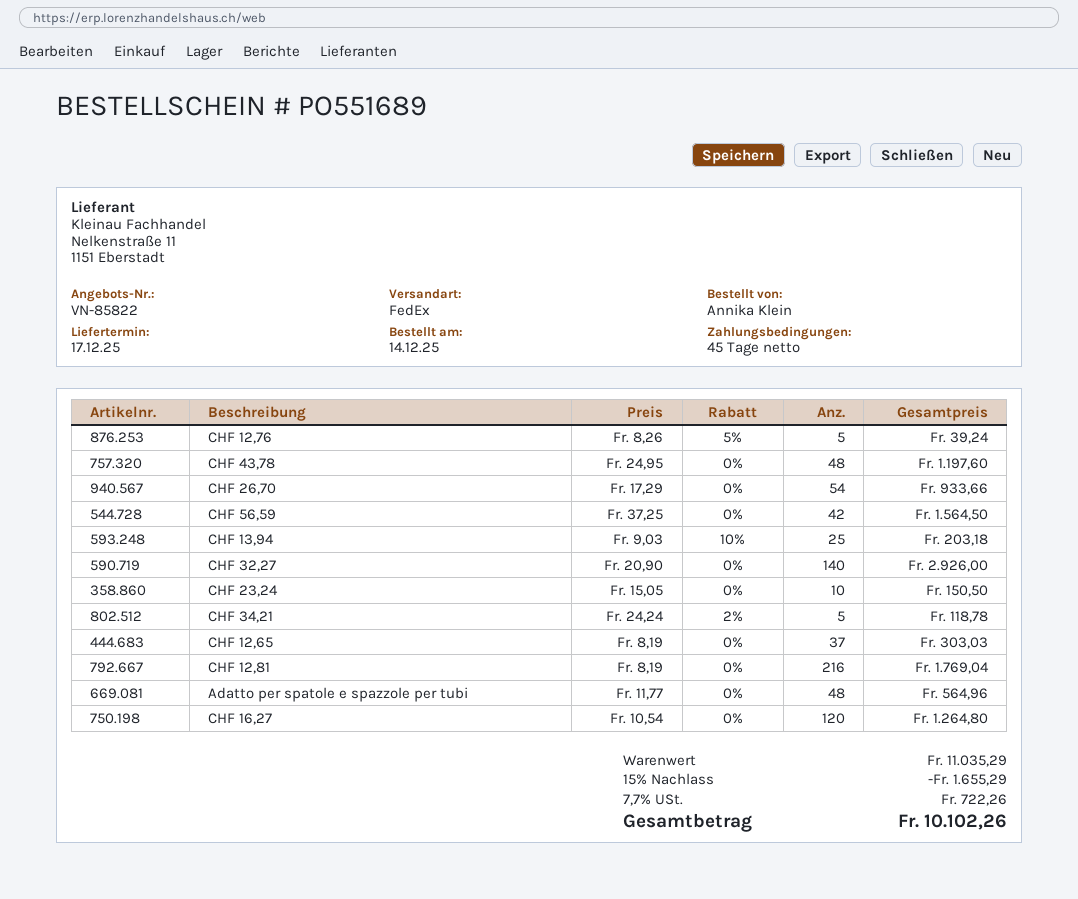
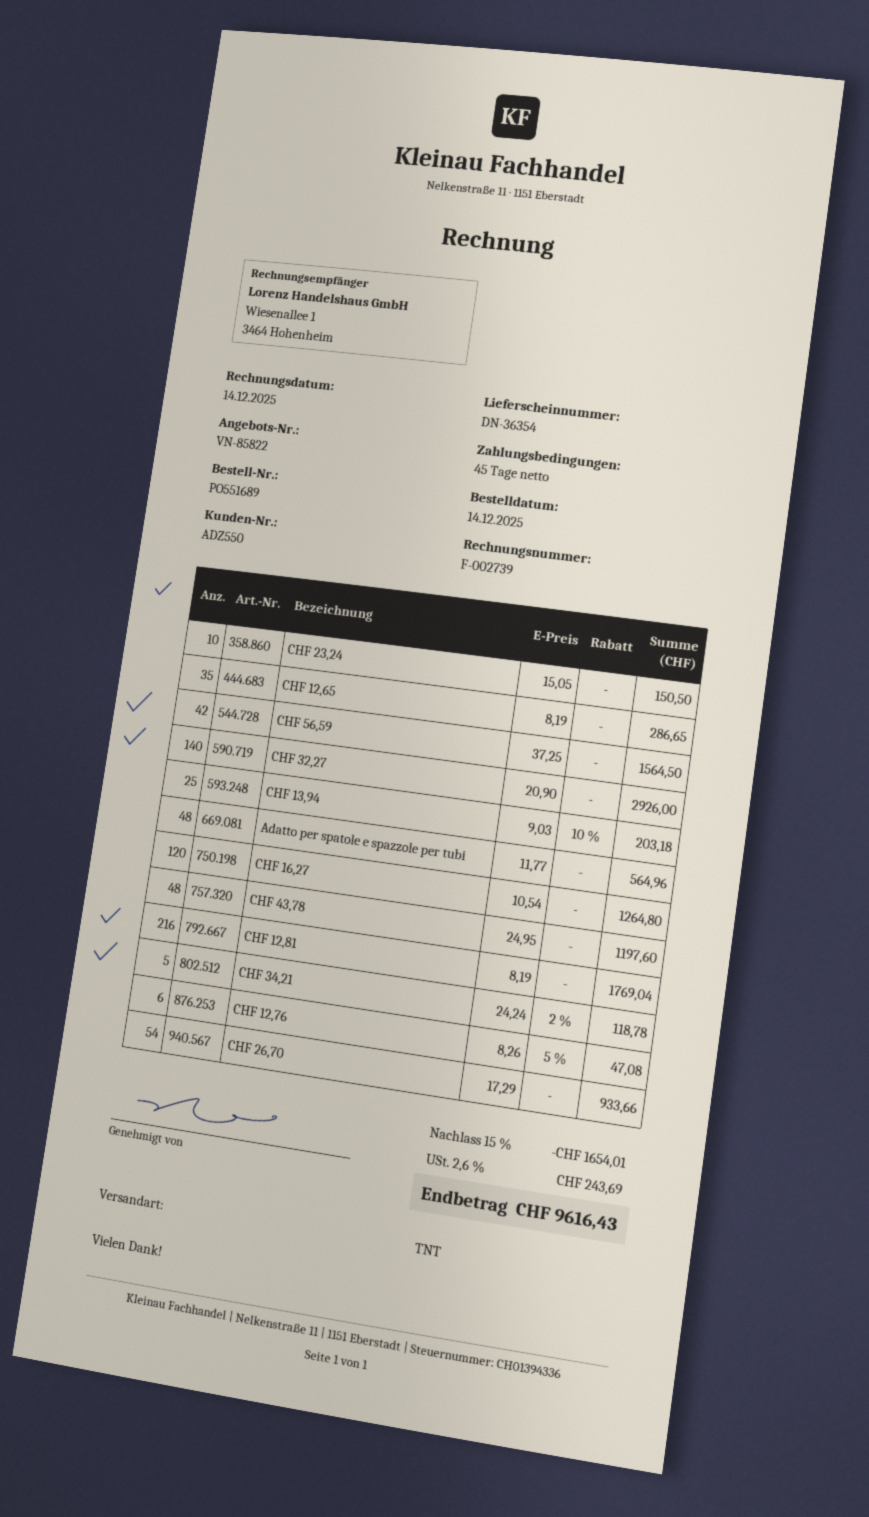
shipping method: FedEx -> TNT
CHF 12,76: 5 x 8.26 - 5% = 39.24 -> 6 x 8.26 - 5% = 47.08
CHF 12,65: 37 x 8.19 = 303.03 -> 35 x 8.19 = 286.65
discount: 15% = 1655.29 -> 15% = 1654.01
tax: 7.7% = 722.26 -> 2.6% = 243.69
total: 10102.26 -> 9616.43

